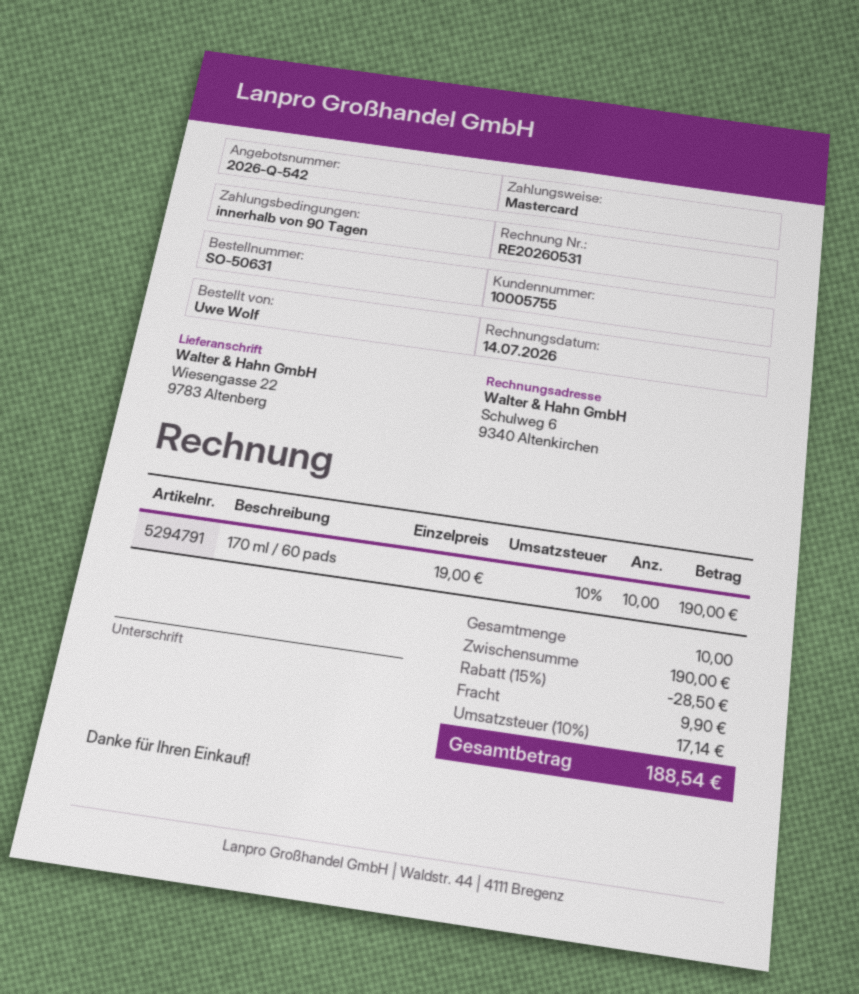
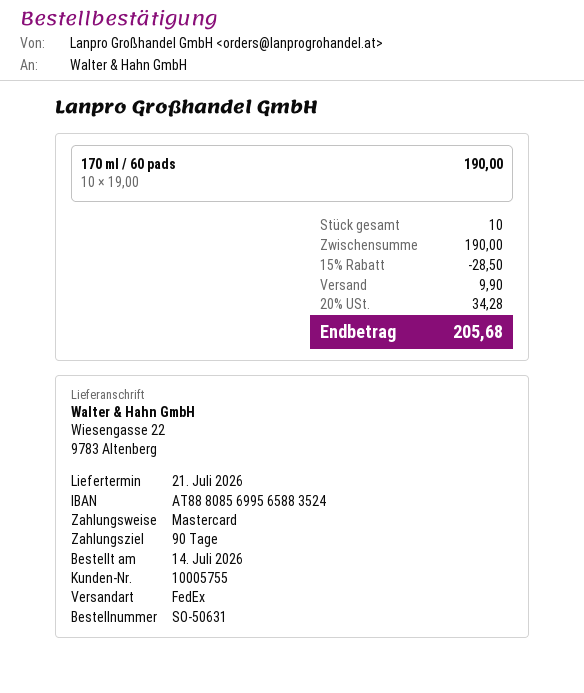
tax: 10% = 17.14 -> 20% = 34.28
total: 188.54 -> 205.68

